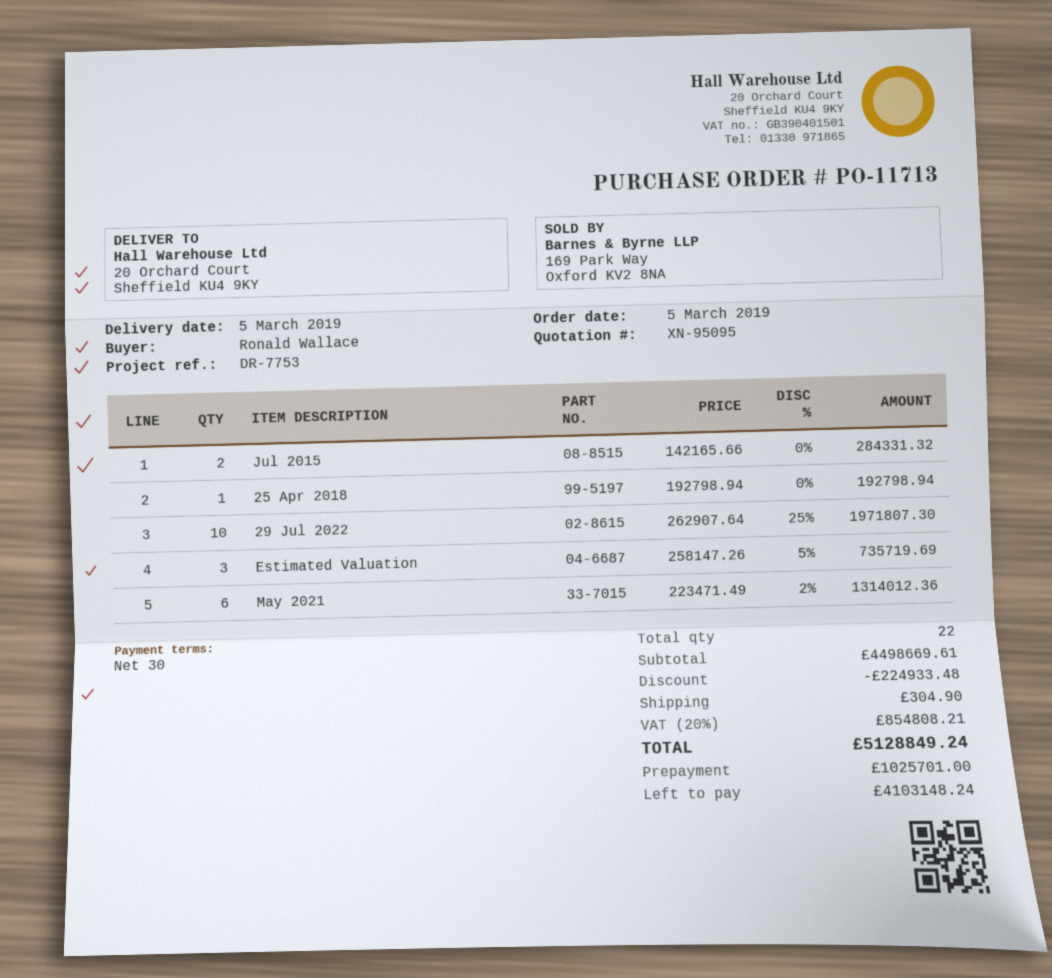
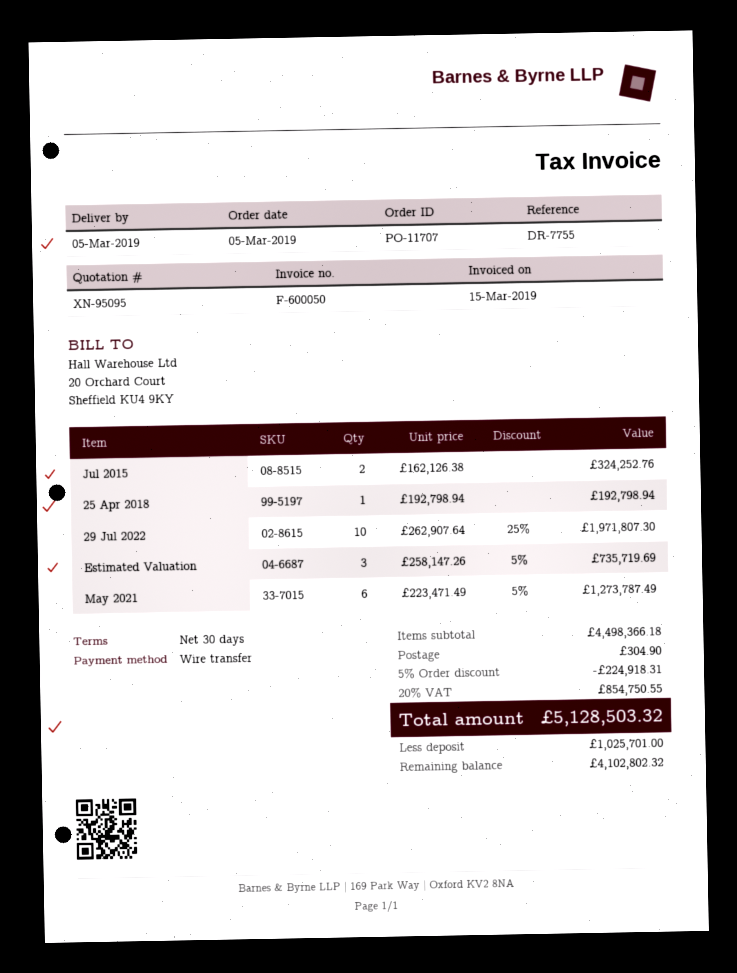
order number: PO-11713 -> PO-11707
reference: DR-7753 -> DR-7755
Jul 2015: 2 x 142165.66 = 284331.32 -> 2 x 162126.38 = 324252.76
May 2021: 6 x 223471.49 - 2% = 1314012.36 -> 6 x 223471.49 - 5% = 1273787.49
subtotal: 4498669.61 -> 4498366.18
discount: 224933.48 -> 224918.31
tax: 20% = 854808.21 -> 20% = 854750.55
total: 5128849.24 -> 5128503.32
balance: 4103148.24 -> 4102802.32

